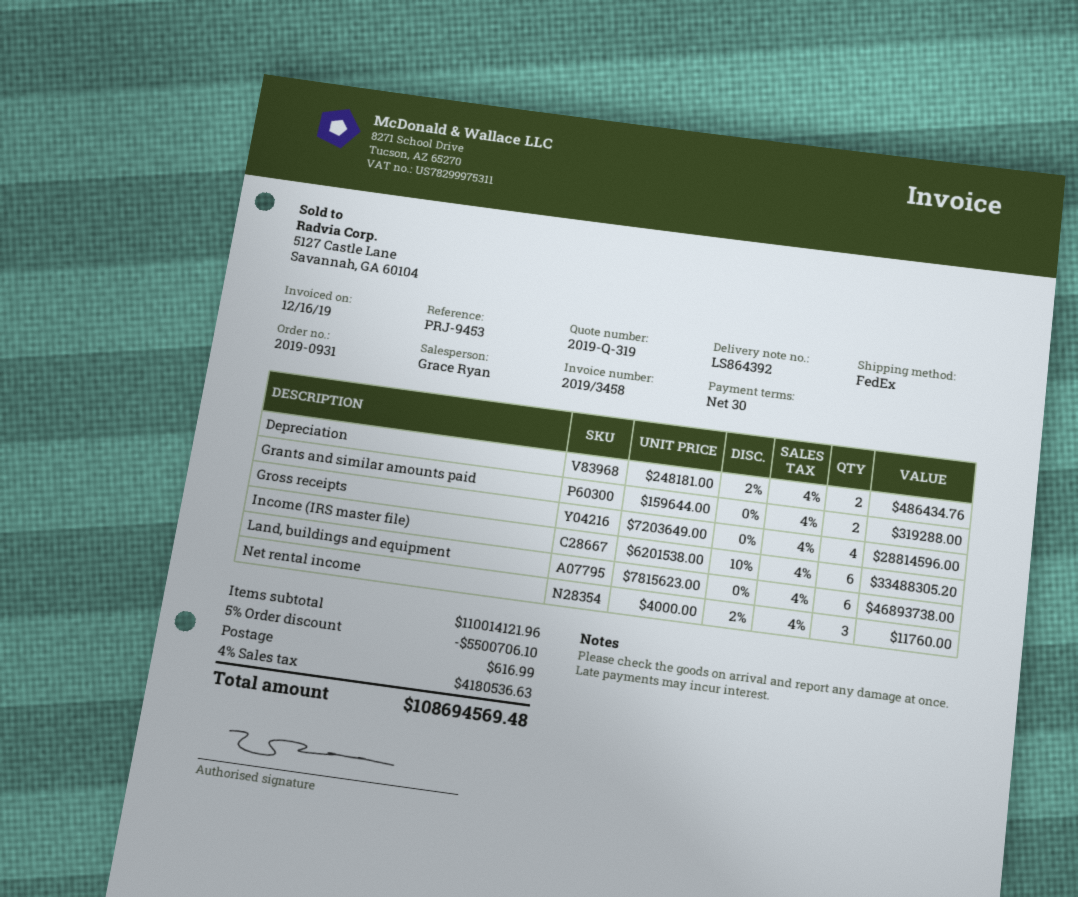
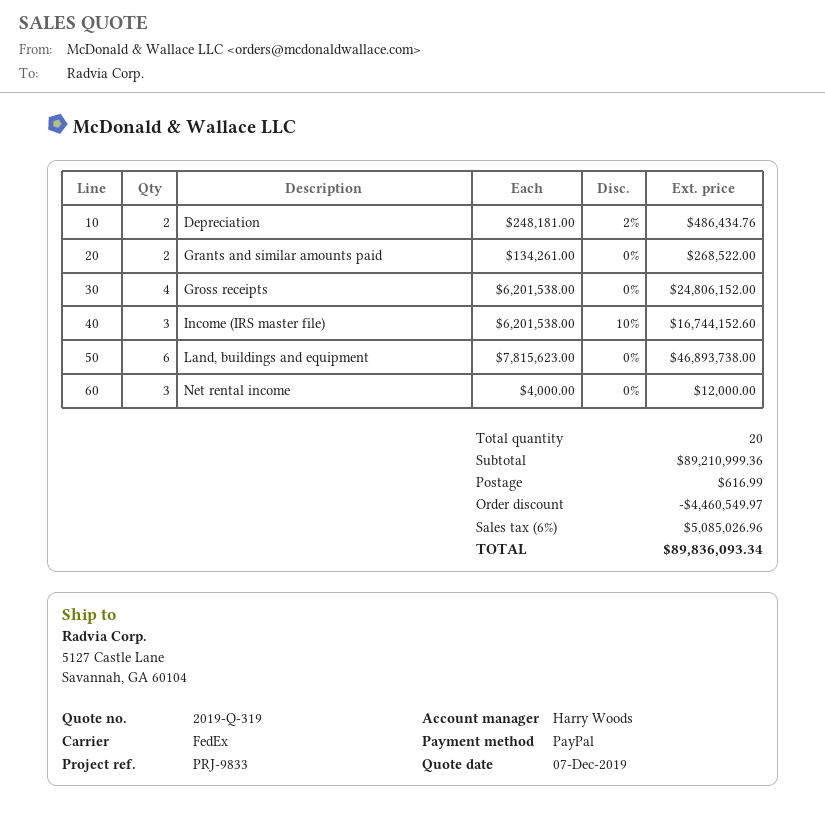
reference: PRJ-9453 -> PRJ-9833
sales rep: Grace Ryan -> Harry Woods
Grants and similar amounts paid: 2 x 159644.00 = 319288.00 -> 2 x 134261.00 = 268522.00
Gross receipts: 4 x 7203649.00 = 28814596.00 -> 4 x 6201538.00 = 24806152.00
Income (IRS master file): 6 x 6201538.00 - 10% = 33488305.20 -> 3 x 6201538.00 - 10% = 16744152.60
Net rental income: 3 x 4000.00 - 2% = 11760.00 -> 3 x 4000.00 = 12000.00
subtotal: 110014121.96 -> 89210999.36
discount: 5500706.10 -> 4460549.97
tax: 4% = 4180536.63 -> 6% = 5085026.96
total: 108694569.48 -> 89836093.34

